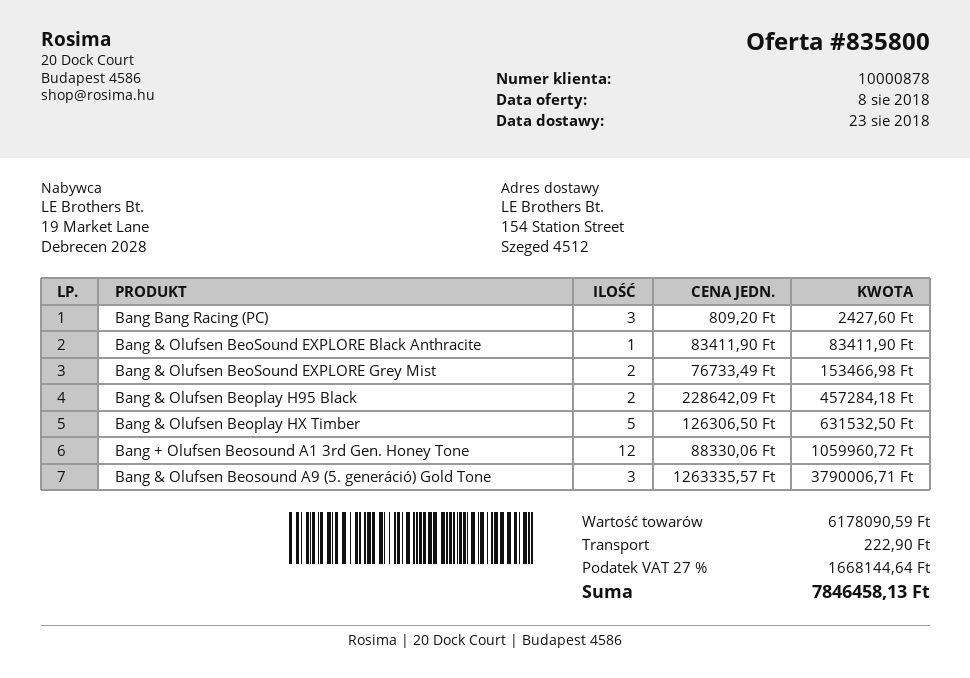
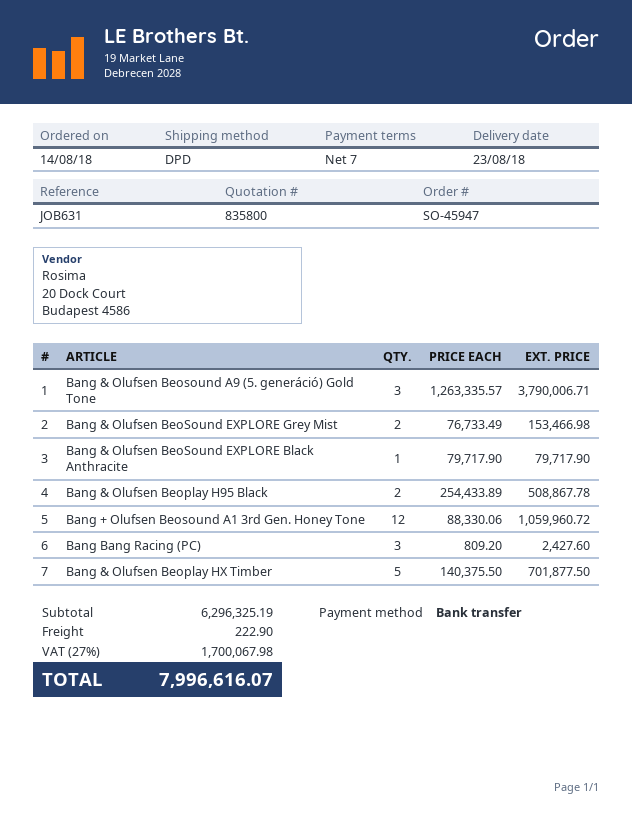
Bang & Olufsen BeoSound EXPLORE Black Anthracite: 1 x 83411.90 = 83411.90 -> 1 x 79717.90 = 79717.90
Bang & Olufsen Beoplay H95 Black: 2 x 228642.09 = 457284.18 -> 2 x 254433.89 = 508867.78
Bang & Olufsen Beoplay HX Timber: 5 x 126306.50 = 631532.50 -> 5 x 140375.50 = 701877.50
subtotal: 6178090.59 -> 6296325.19
tax: 27% = 1668144.64 -> 27% = 1700067.98
total: 7846458.13 -> 7996616.07

